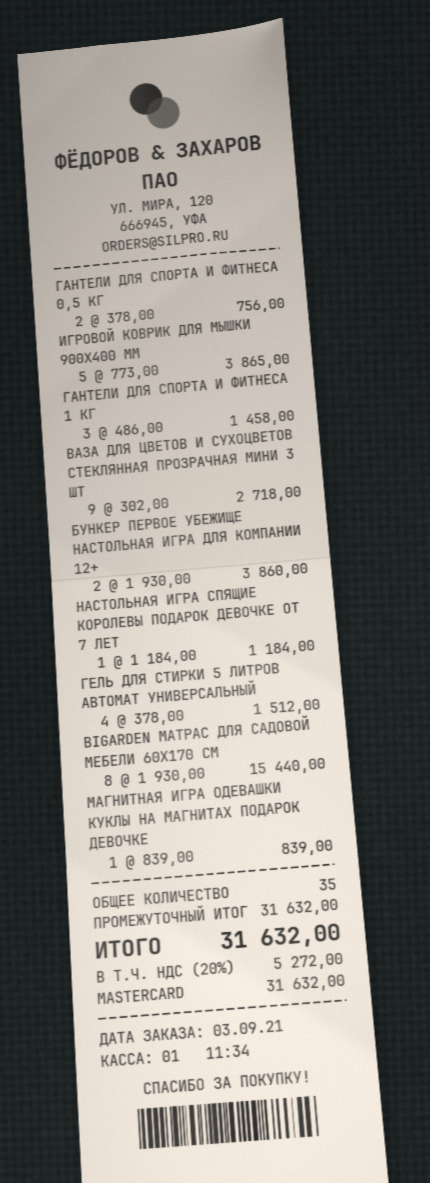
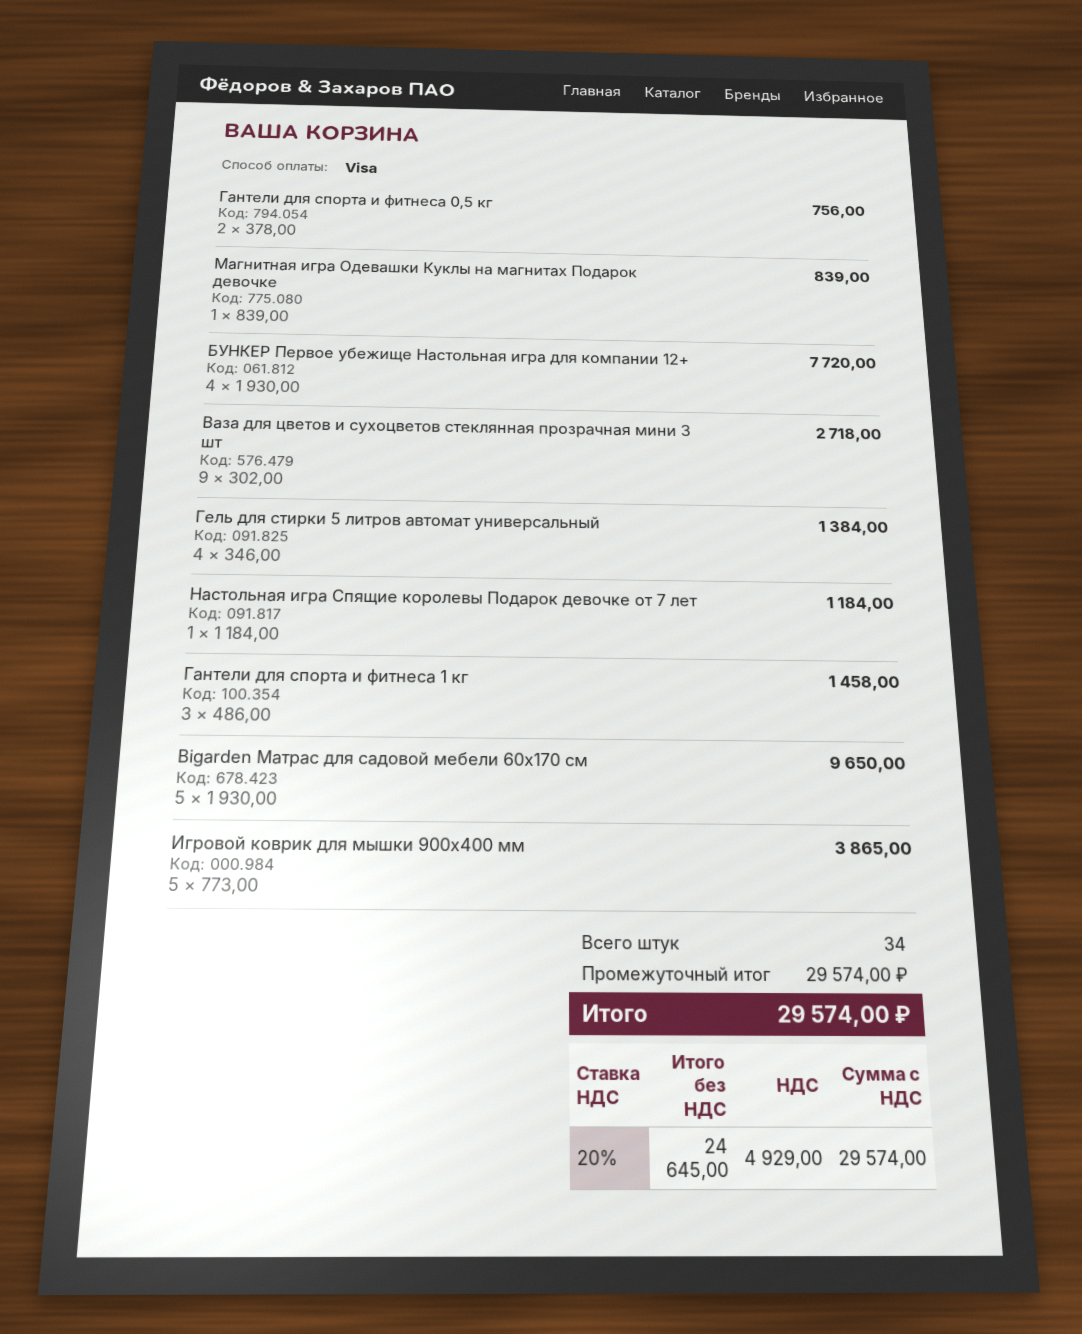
payment method: Mastercard -> Visa
БУНКЕР ПЕРВОЕ УБЕЖИЩЕ НАСТОЛЬНАЯ ИГРА ДЛЯ КОМПАНИИ 12+: 2 x 1930.00 = 3860.00 -> 4 x 1930.00 = 7720.00
ГЕЛЬ ДЛЯ СТИРКИ 5 ЛИТРОВ АВТОМАТ УНИВЕРСАЛЬНЫЙ: 4 x 378.00 = 1512.00 -> 4 x 346.00 = 1384.00
BIGARDEN МАТРАС ДЛЯ САДОВОЙ МЕБЕЛИ 60Х170 СМ: 8 x 1930.00 = 15440.00 -> 5 x 1930.00 = 9650.00
total quantity: 35 -> 34
subtotal: 31632.00 -> 29574.00
tax: 20% = 5272.00 -> 20% = 4929.00
total: 31632.00 -> 29574.00

